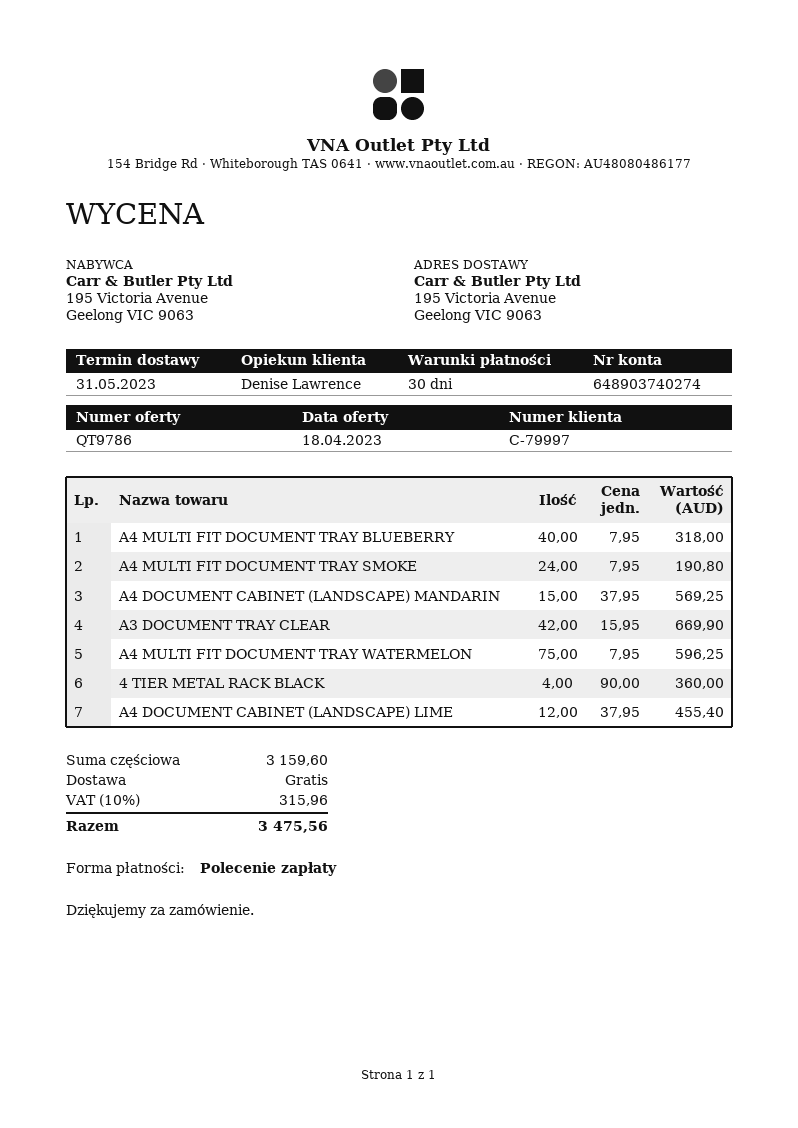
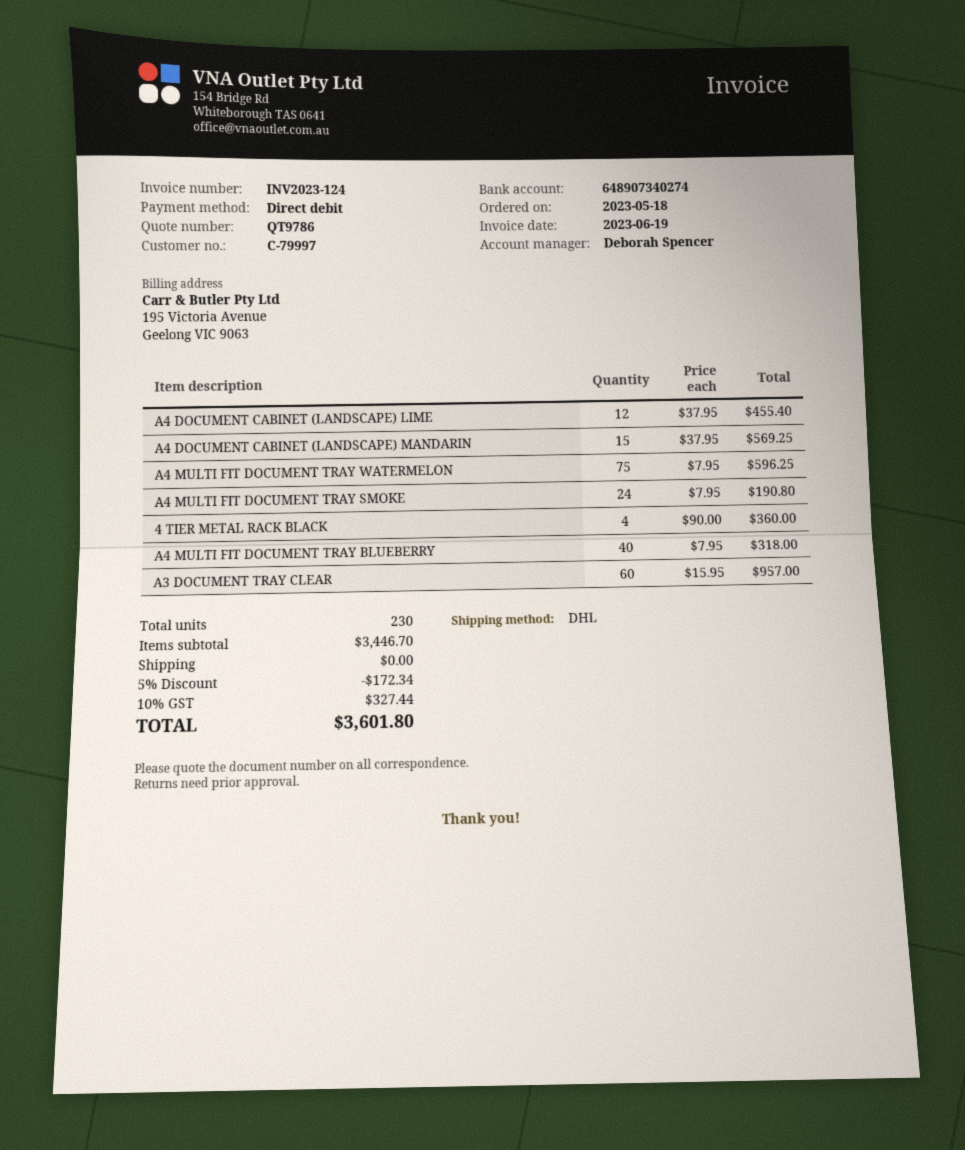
sales rep: Denise Lawrence -> Deborah Spencer
bank account: 648903740274 -> 648907340274
A3 DOCUMENT TRAY CLEAR: 42 x 15.95 = 669.90 -> 60 x 15.95 = 957.00
subtotal: 3159.60 -> 3446.70
discount: none -> 5% = 172.34
tax: 10% = 315.96 -> 10% = 327.44
total: 3475.56 -> 3601.80

